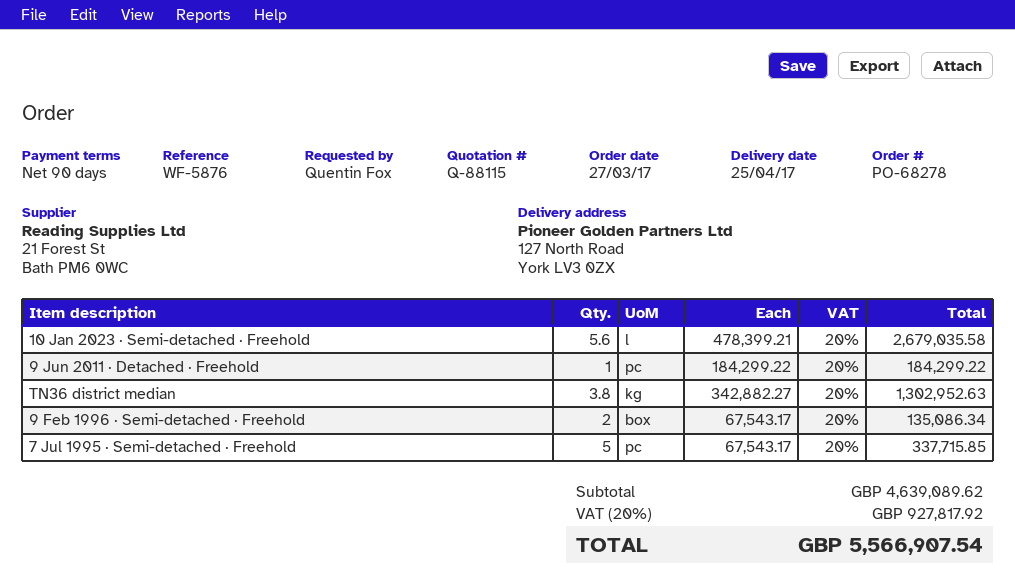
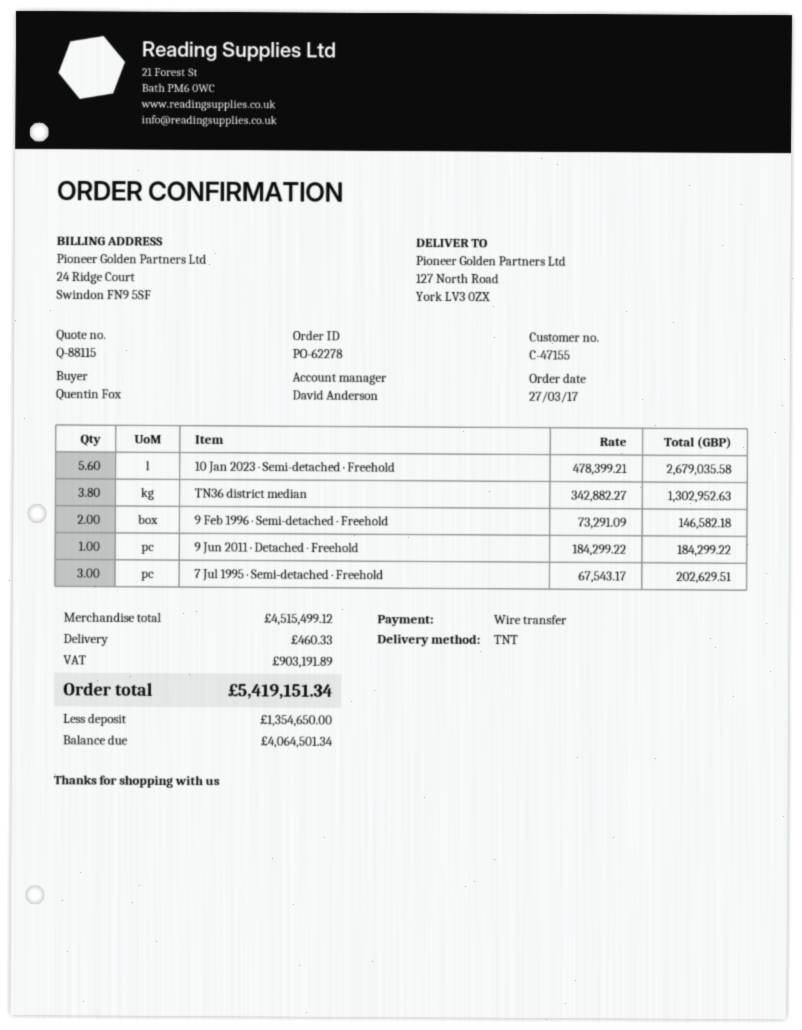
order number: PO-68278 -> PO-62278
9 Feb 1996 · Semi-detached · Freehold: 2 x 67543.17 = 135086.34 -> 2 x 73291.09 = 146582.18
7 Jul 1995 · Semi-detached · Freehold: 5 x 67543.17 = 337715.85 -> 3 x 67543.17 = 202629.51
subtotal: 4639089.62 -> 4515499.12
shipping: none -> 460.33
tax: 927817.92 -> 903191.89
total: 5566907.54 -> 5419151.34

